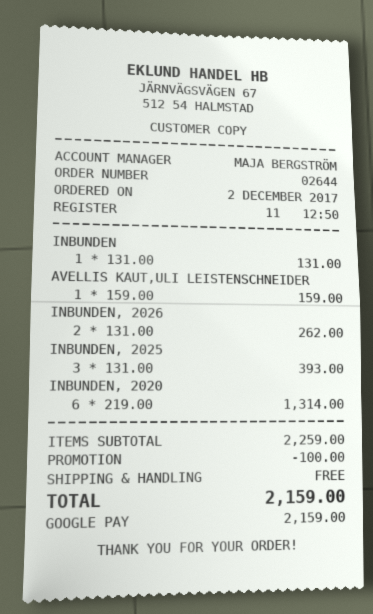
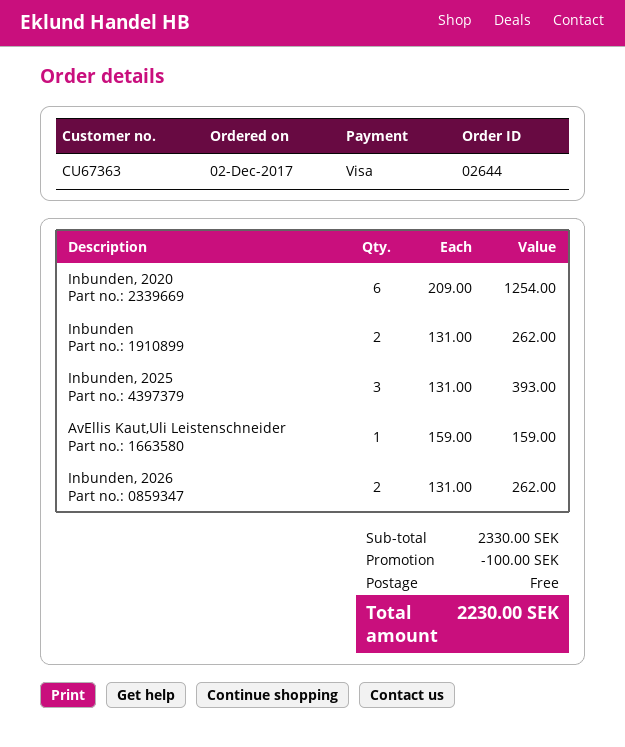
payment method: Google Pay -> Visa
INBUNDEN: 1 x 131.00 = 131.00 -> 2 x 131.00 = 262.00
INBUNDEN, 2020: 6 x 219.00 = 1314.00 -> 6 x 209.00 = 1254.00
subtotal: 2259.00 -> 2330.00
total: 2159.00 -> 2230.00

